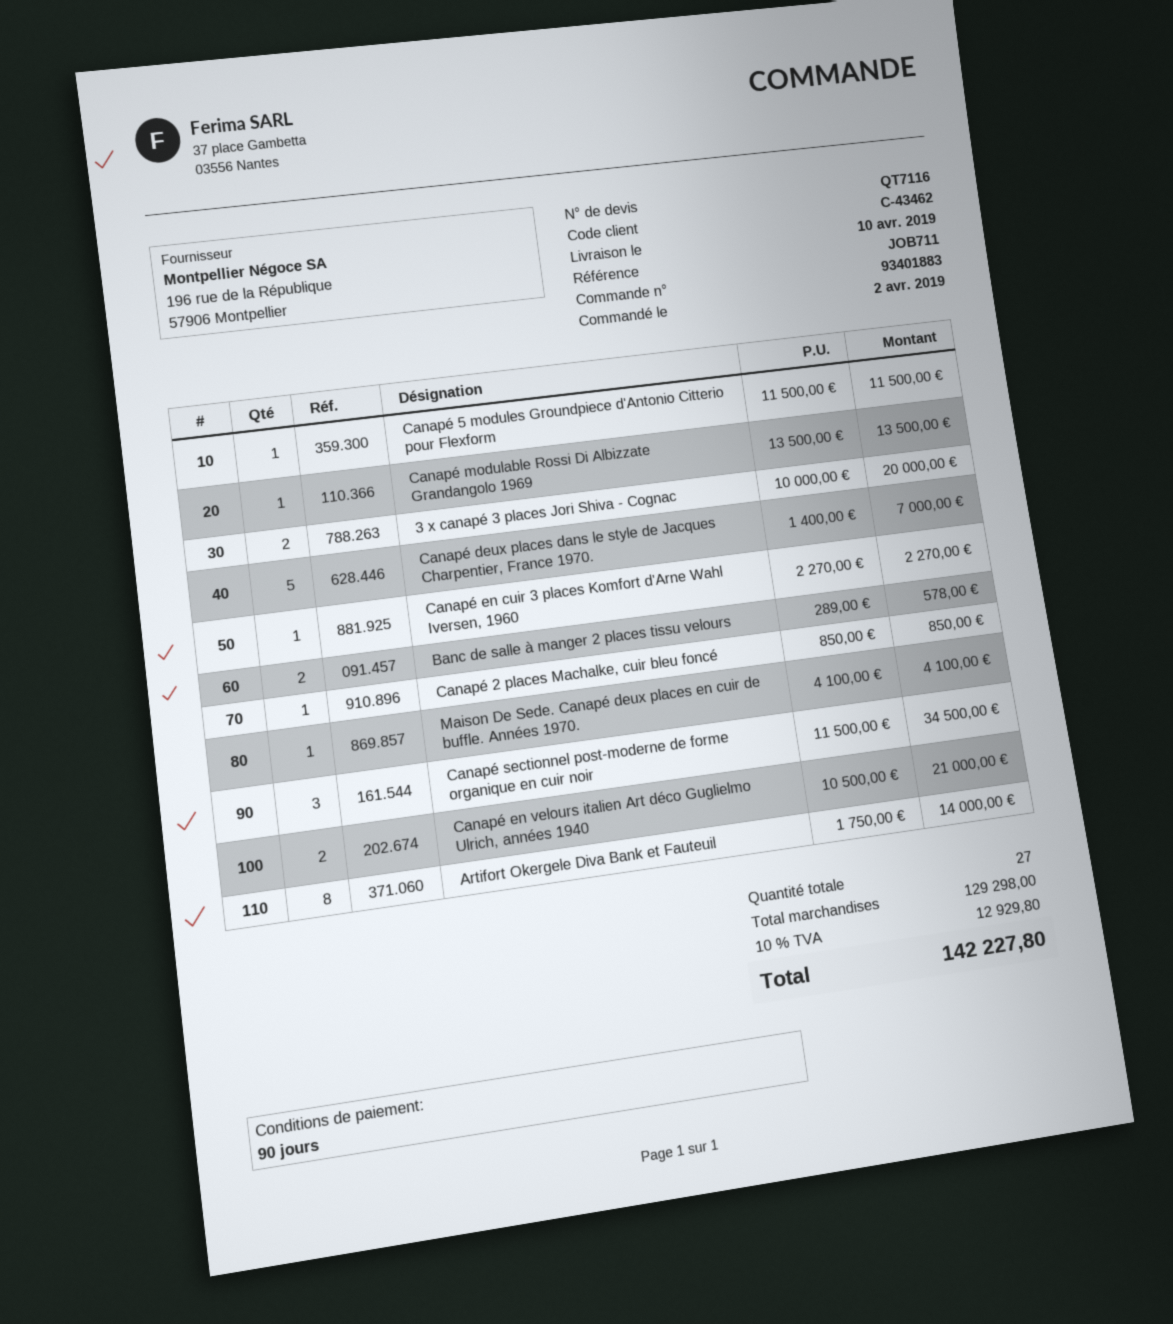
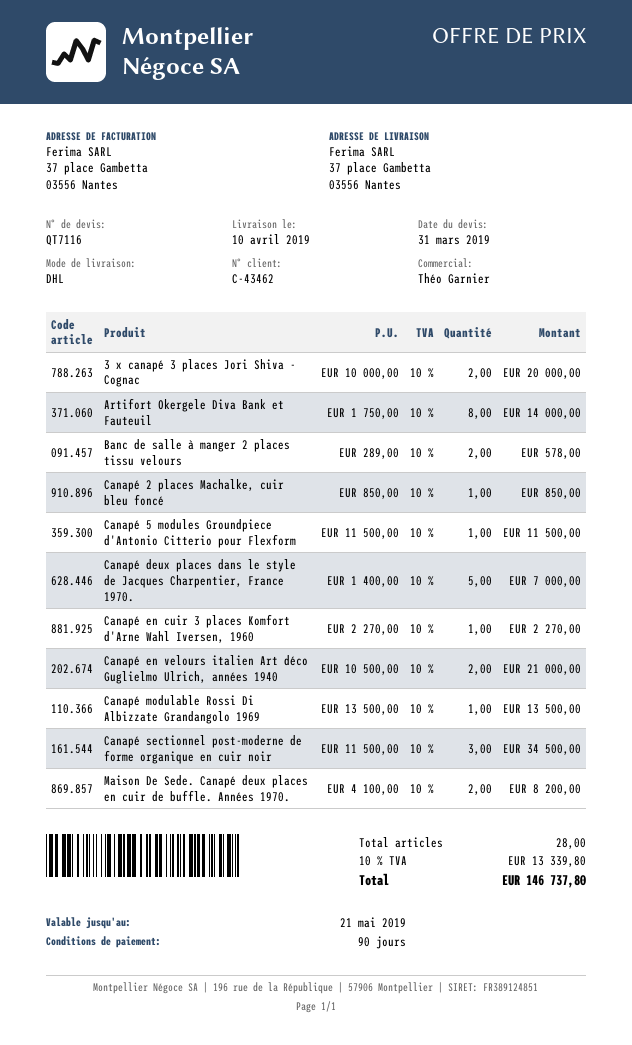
Maison De Sede. Canapé deux places en cuir de buffle. Années 1970.: 1 x 4100.00 = 4100.00 -> 2 x 4100.00 = 8200.00
total quantity: 27 -> 28
tax: 10% = 12929.80 -> 10% = 13339.80
total: 142227.80 -> 146737.80

